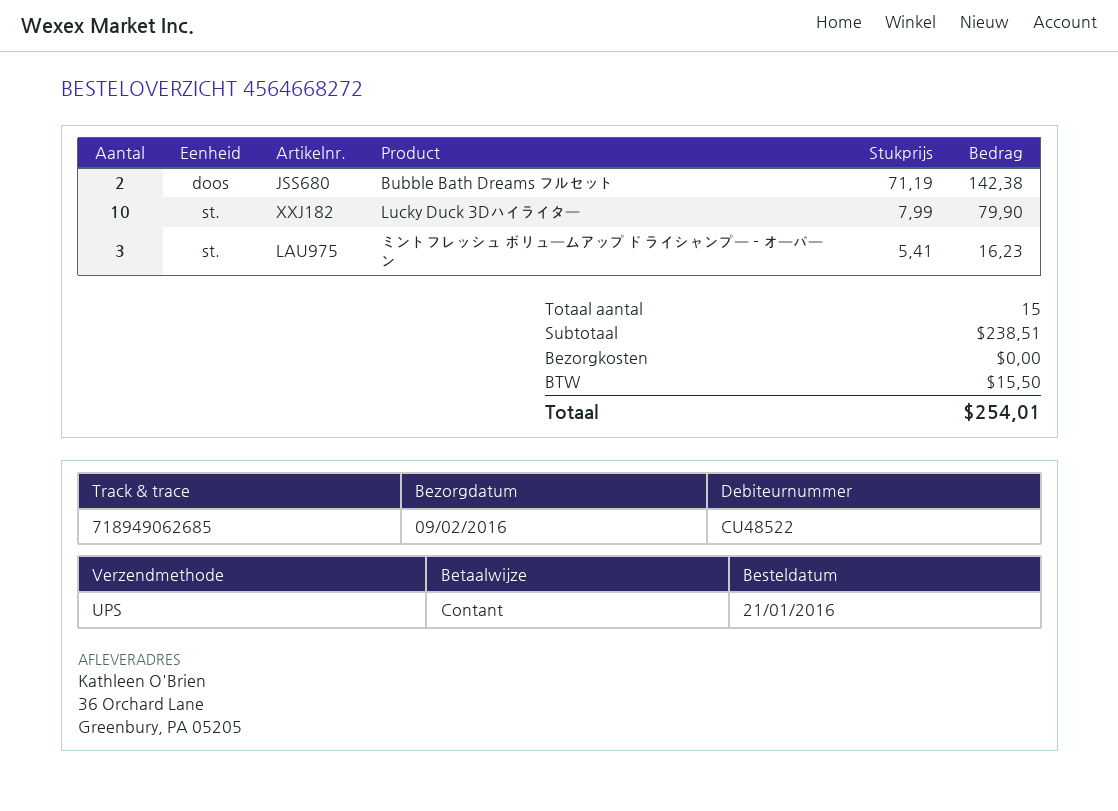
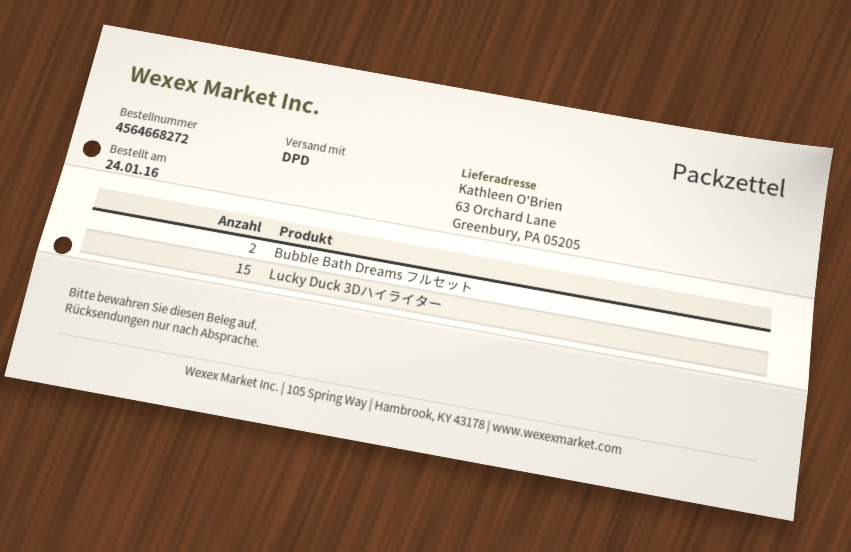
order date: 2016-01-21 -> 2016-01-24
shipping method: UPS -> DPD
ship to: 36 Orchard Lane, Greenbury, PA 05205 -> 63 Orchard Lane, Greenbury, PA 05205
Lucky Duck 3Dハイライター: 10 -> 15
ミントフレッシュ ボリュームアップ ドライシャンプー - オーバーン: 3 -> none

